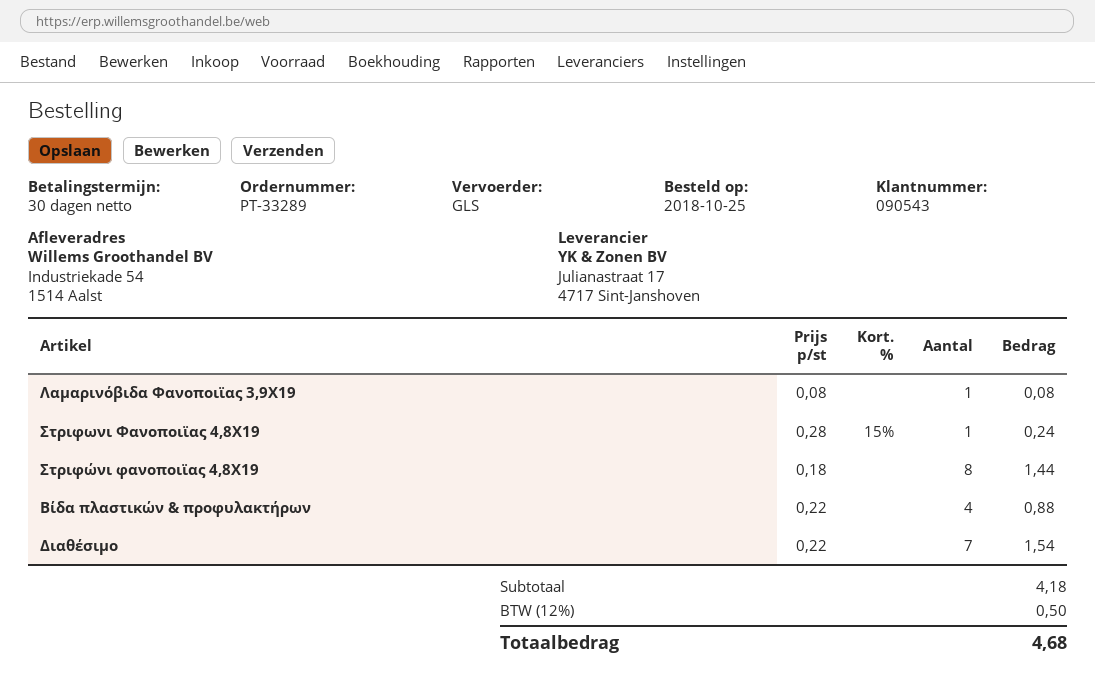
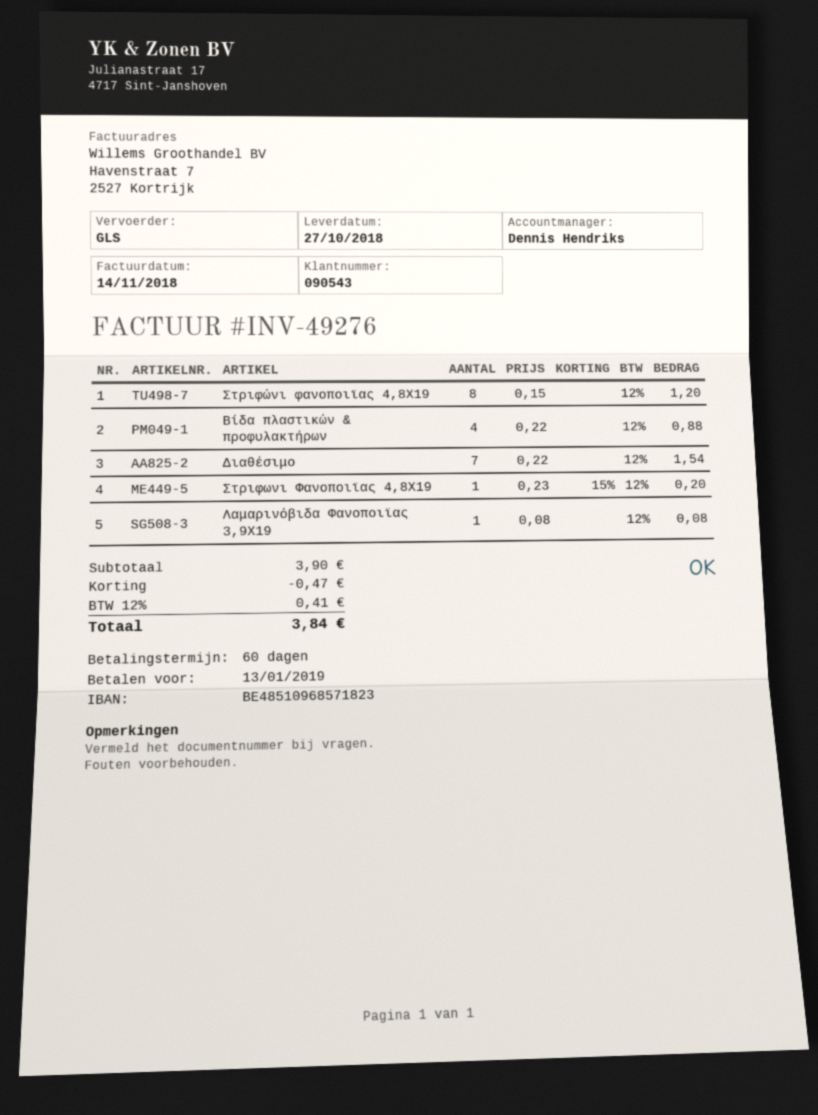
payment terms: 30 days -> 60 days
Στριφωνι Φανοποιϊας 4,8Χ19: 1 x 0.28 - 15% = 0.24 -> 1 x 0.23 - 15% = 0.20
Στριφώνι φανοποιϊας 4,8Χ19: 8 x 0.18 = 1.44 -> 8 x 0.15 = 1.20
subtotal: 4.18 -> 3.90
discount: none -> 0.47
tax: 12% = 0.50 -> 12% = 0.41
total: 4.68 -> 3.84

